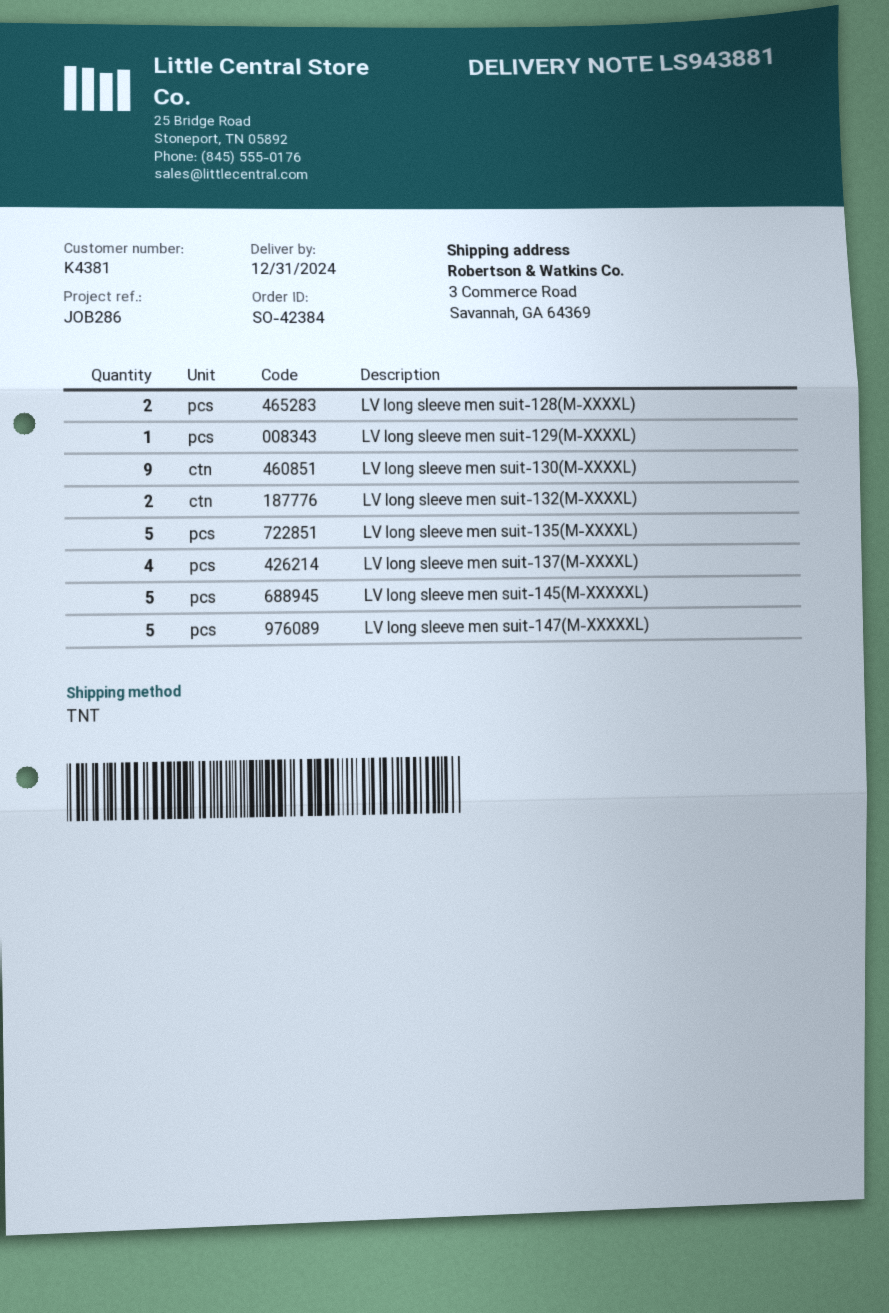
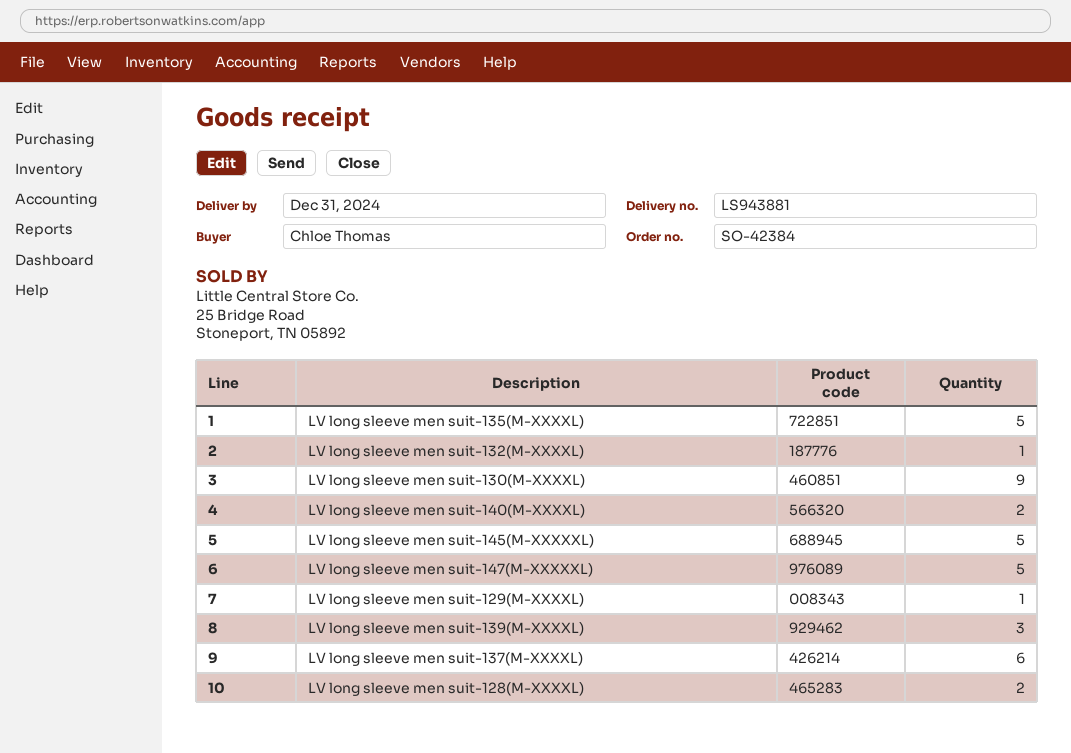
LV long sleeve men suit-132(M-XXXXL): 2 -> 1
LV long sleeve men suit-137(M-XXXXL): 4 -> 6
LV long sleeve men suit-140(M-XXXXL): none -> 2
LV long sleeve men suit-139(M-XXXXL): none -> 3

